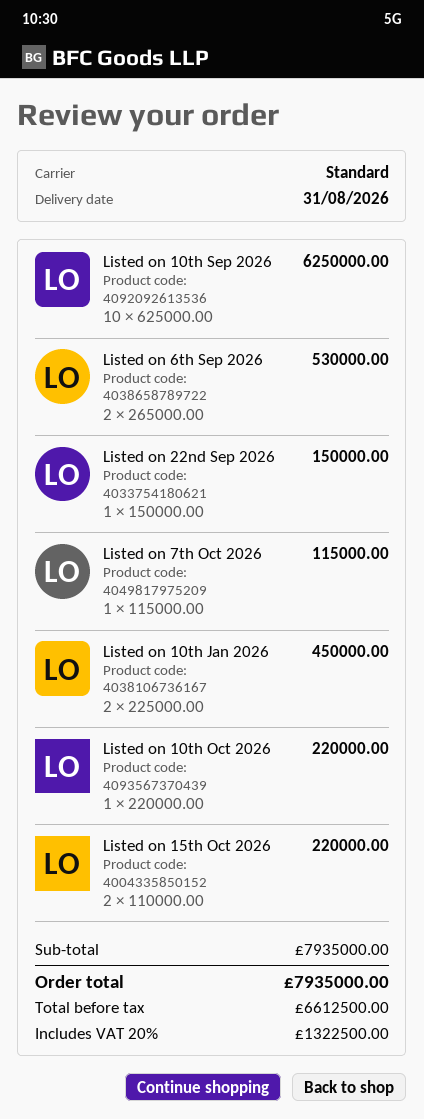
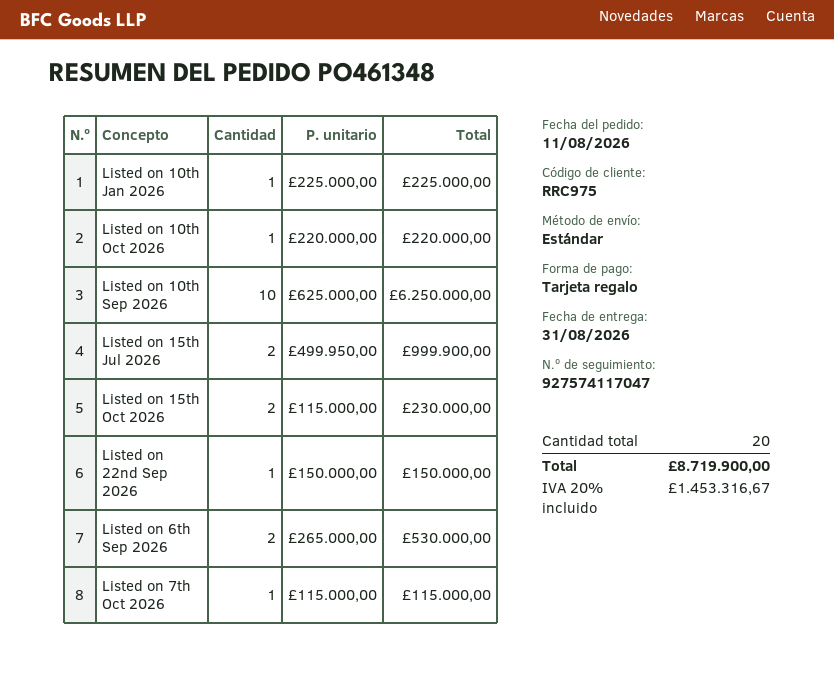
Listed on 10th Jan 2026: 2 x 225000.00 = 450000.00 -> 1 x 225000.00 = 225000.00
Listed on 15th Oct 2026: 2 x 110000.00 = 220000.00 -> 2 x 115000.00 = 230000.00
Listed on 15th Jul 2026: none -> 2 x 499950.00 = 999900.00
tax: 20% = 1322500.00 -> 20% = 1453316.67
total: 7935000.00 -> 8719900.00

